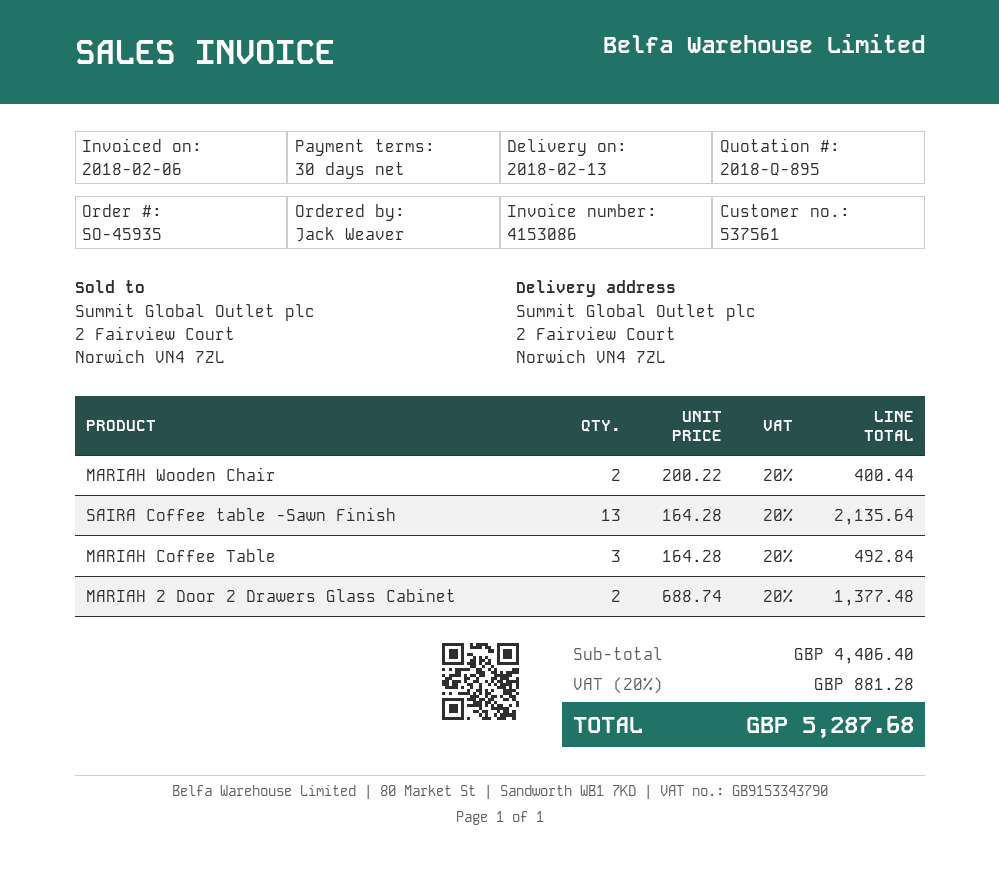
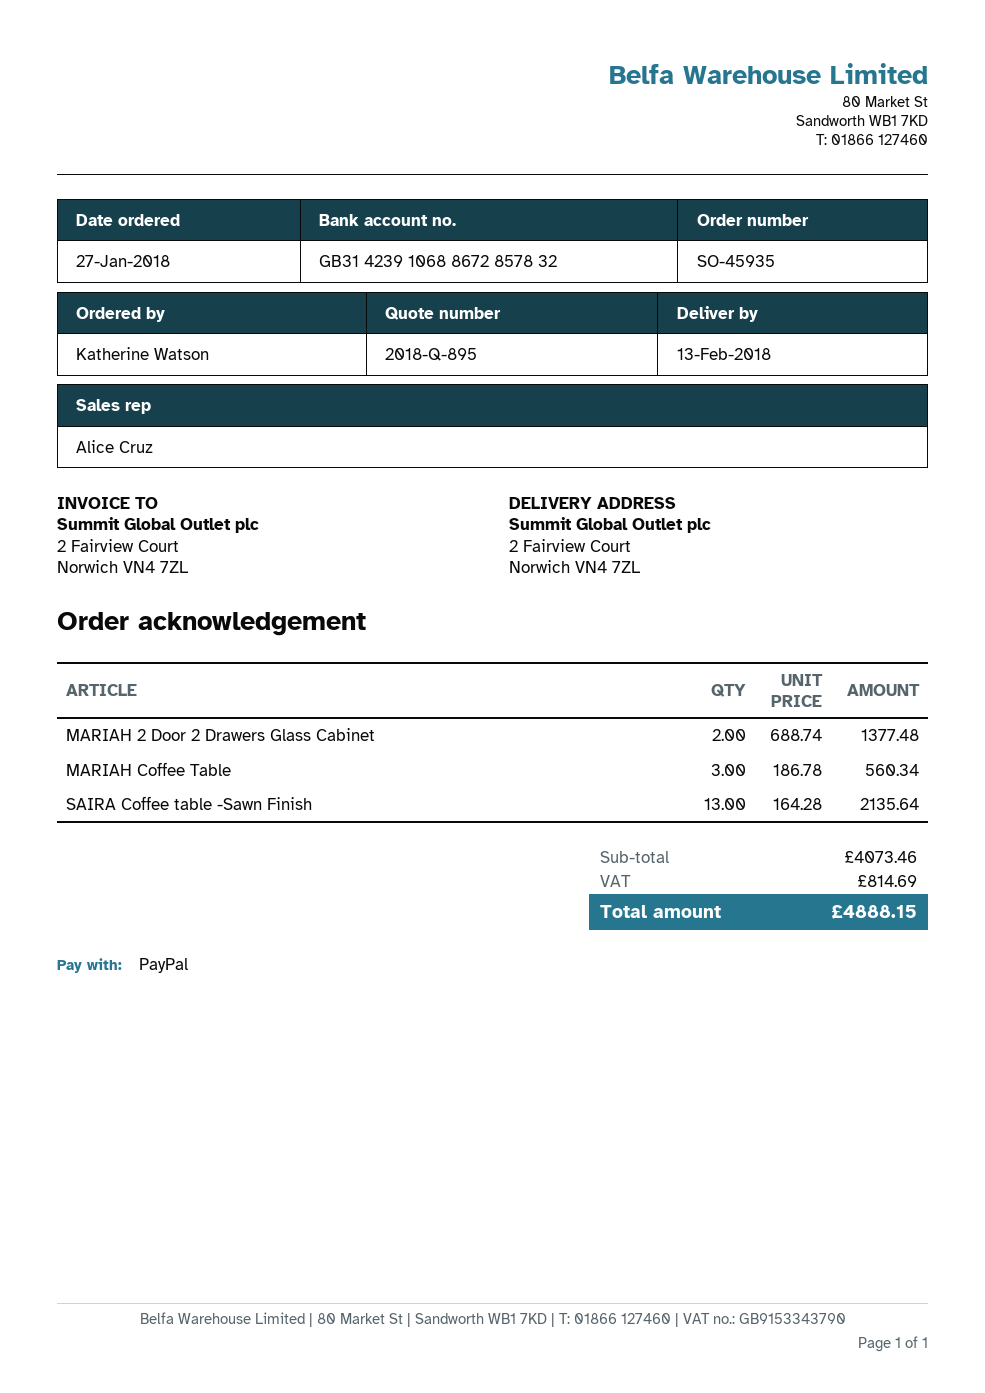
ordered by: Jack Weaver -> Katherine Watson
MARIAH Wooden Chair: 2 x 200.22 = 400.44 -> none
MARIAH Coffee Table: 3 x 164.28 = 492.84 -> 3 x 186.78 = 560.34
subtotal: 4406.40 -> 4073.46
tax: 881.28 -> 814.69
total: 5287.68 -> 4888.15

